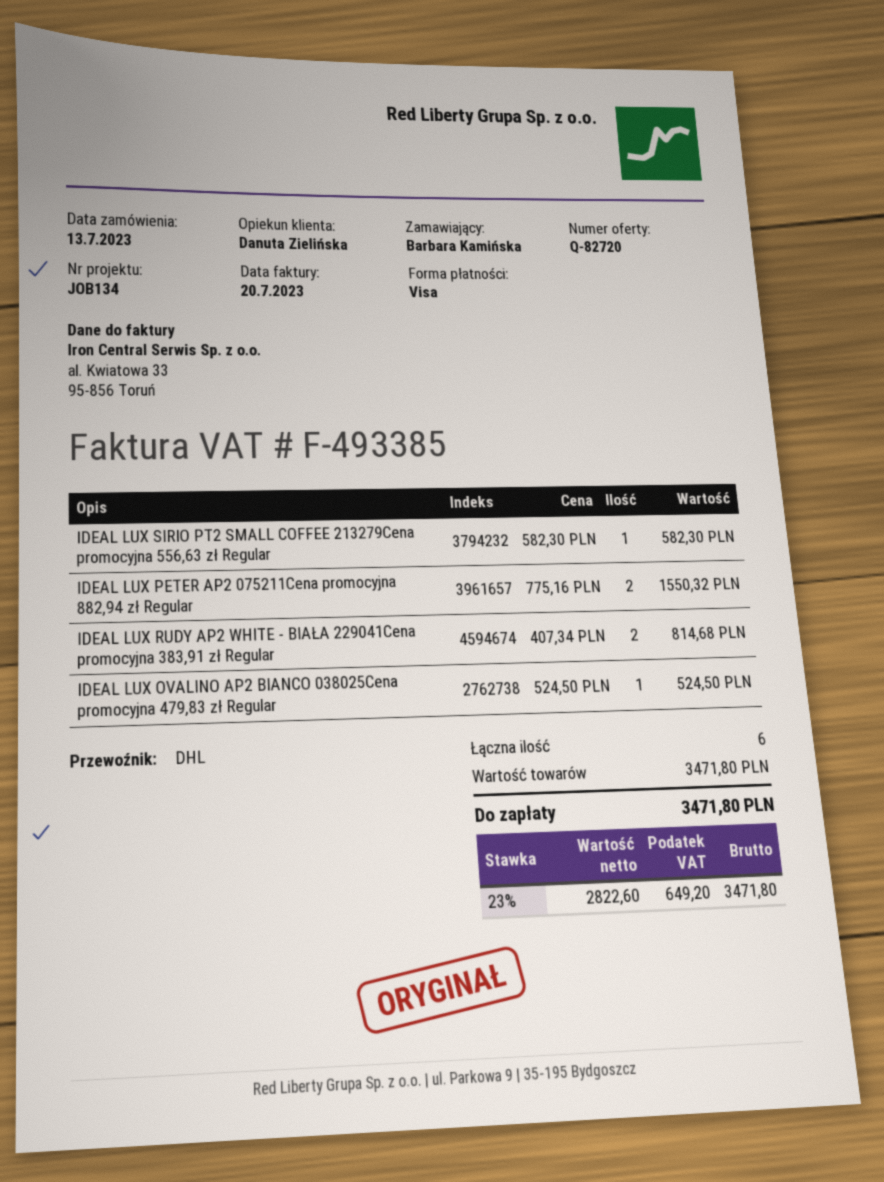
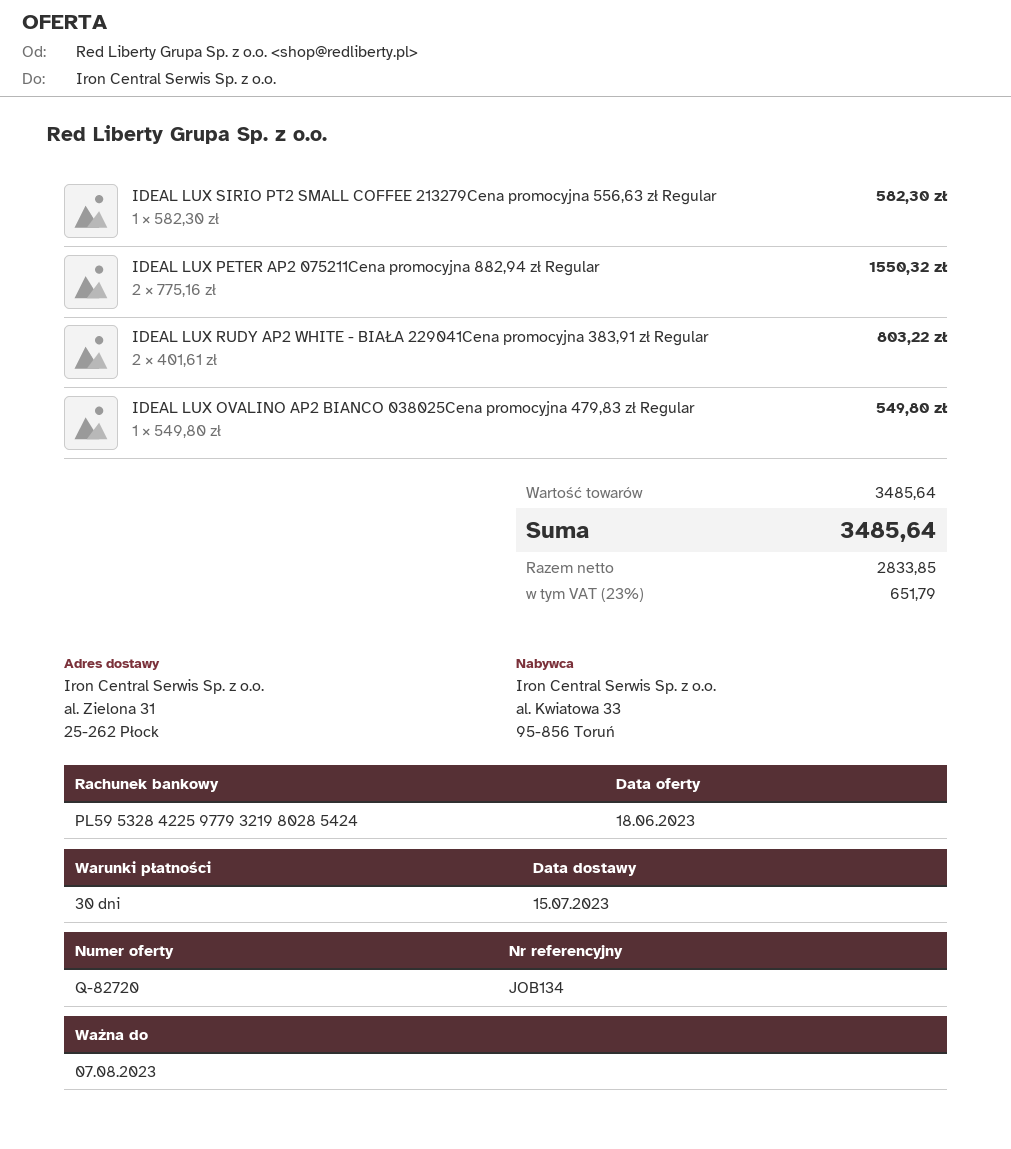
IDEAL LUX RUDY AP2 WHITE - BIAŁA 229041Cena promocyjna 383,91 zł Regular: 2 x 407.34 = 814.68 -> 2 x 401.61 = 803.22
IDEAL LUX OVALINO AP2 BIANCO 038025Cena promocyjna 479,83 zł Regular: 1 x 524.50 = 524.50 -> 1 x 549.80 = 549.80
subtotal: 3471.80 -> 3485.64
net: 2822.60 -> 2833.85
tax: 23% = 649.20 -> 23% = 651.79
total: 3471.80 -> 3485.64

